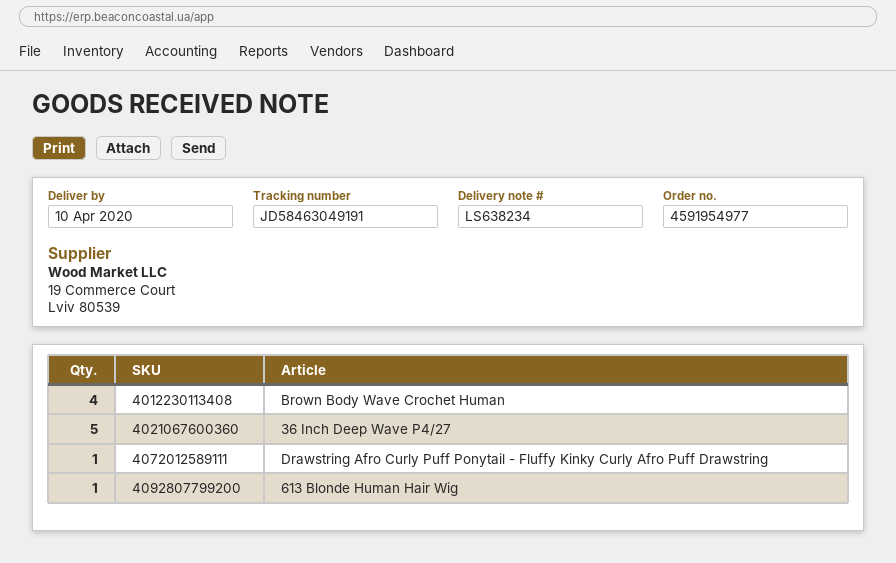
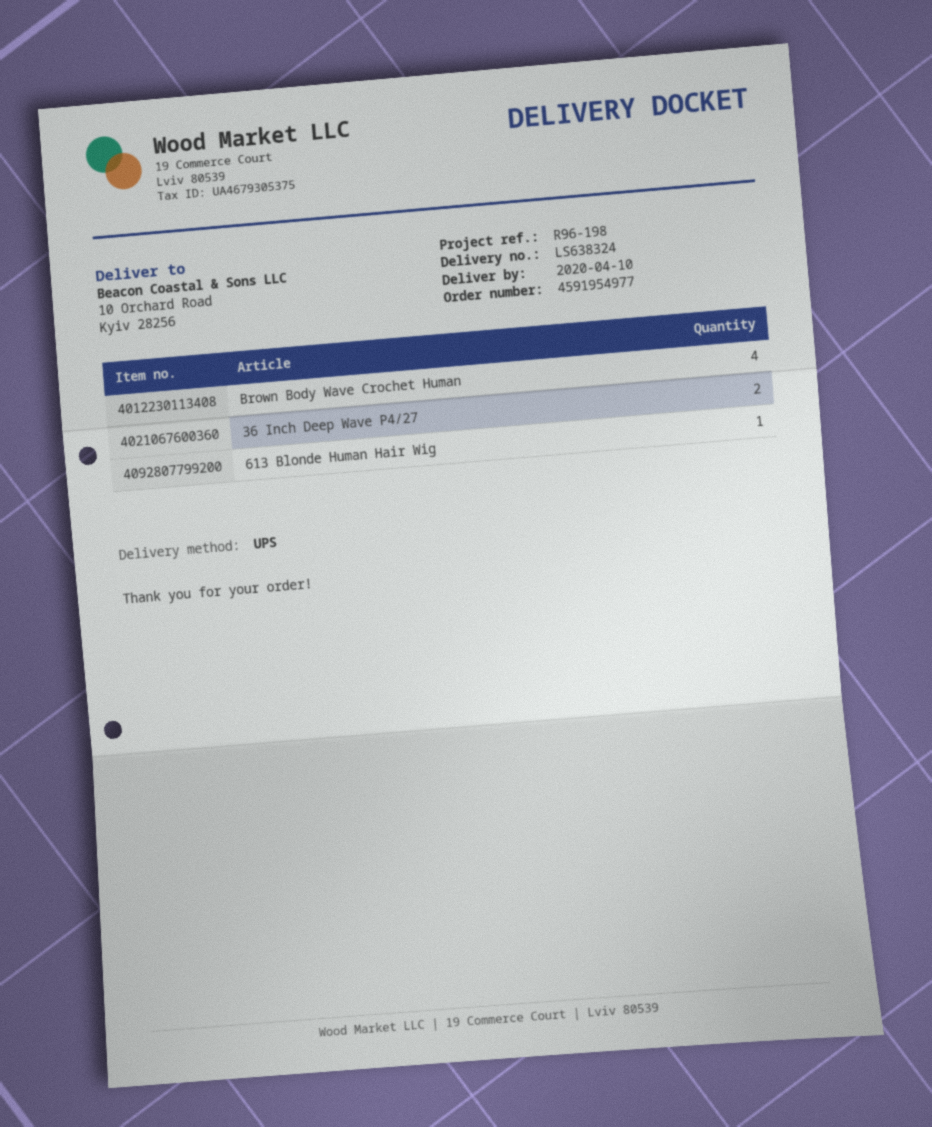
delivery note number: LS638234 -> LS638324
36 Inch Deep Wave P4/27: 5 -> 2
Drawstring Afro Curly Puff Ponytail - Fluffy Kinky Curly Afro Puff Drawstring: 1 -> none

